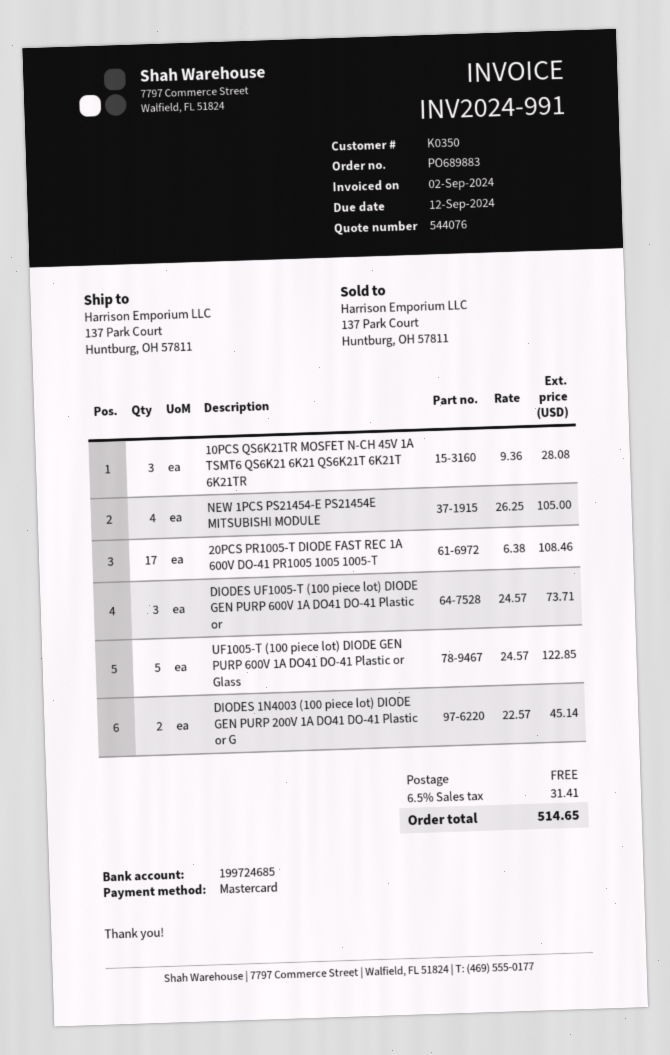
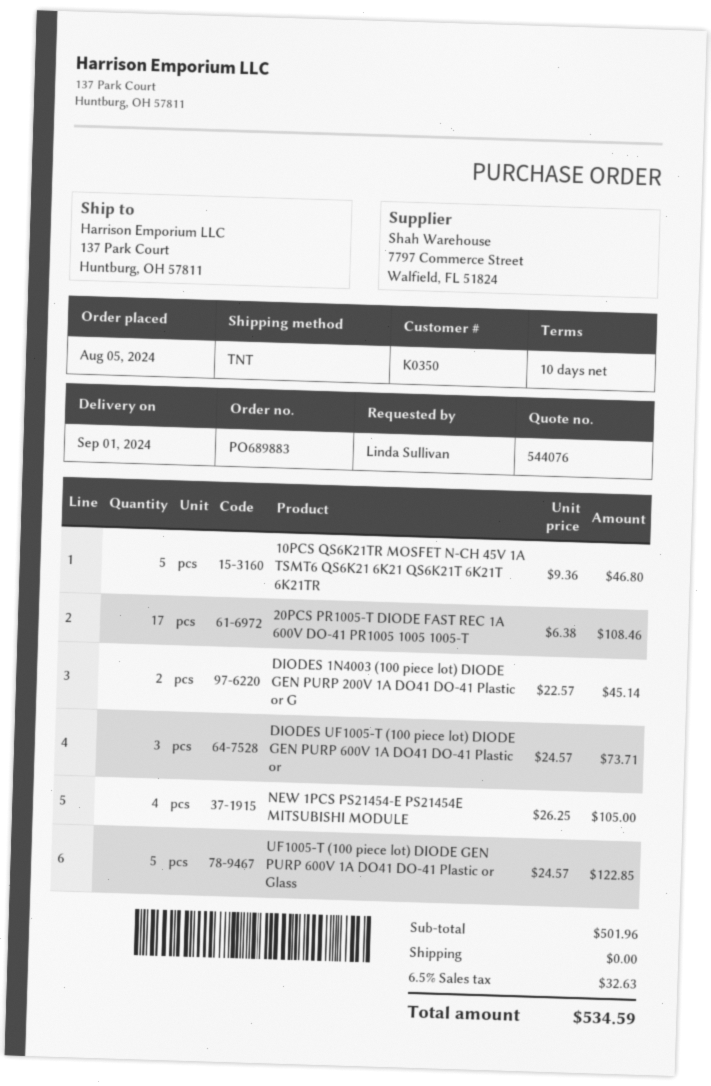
10PCS QS6K21TR MOSFET N-CH 45V 1A TSMT6 QS6K21 6K21 QS6K21T 6K21T 6K21TR: 3 x 9.36 = 28.08 -> 5 x 9.36 = 46.80
tax: 6.5% = 31.41 -> 6.5% = 32.63
total: 514.65 -> 534.59

